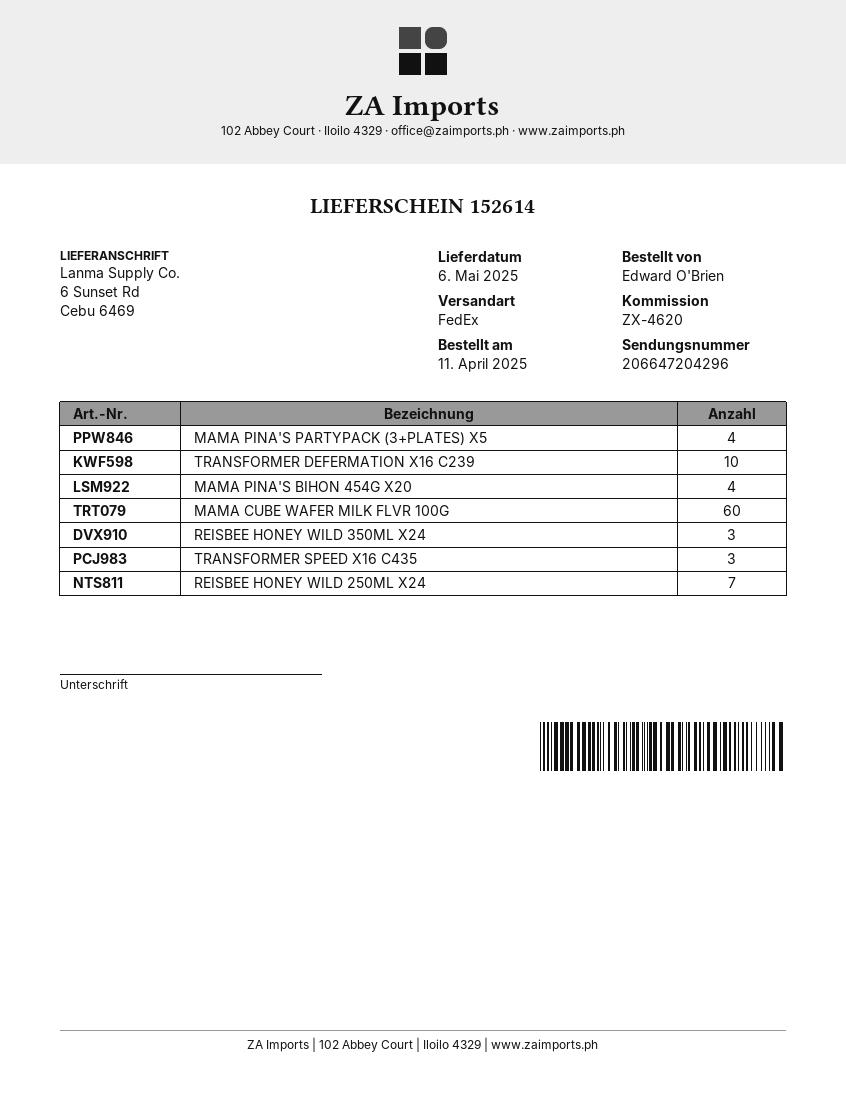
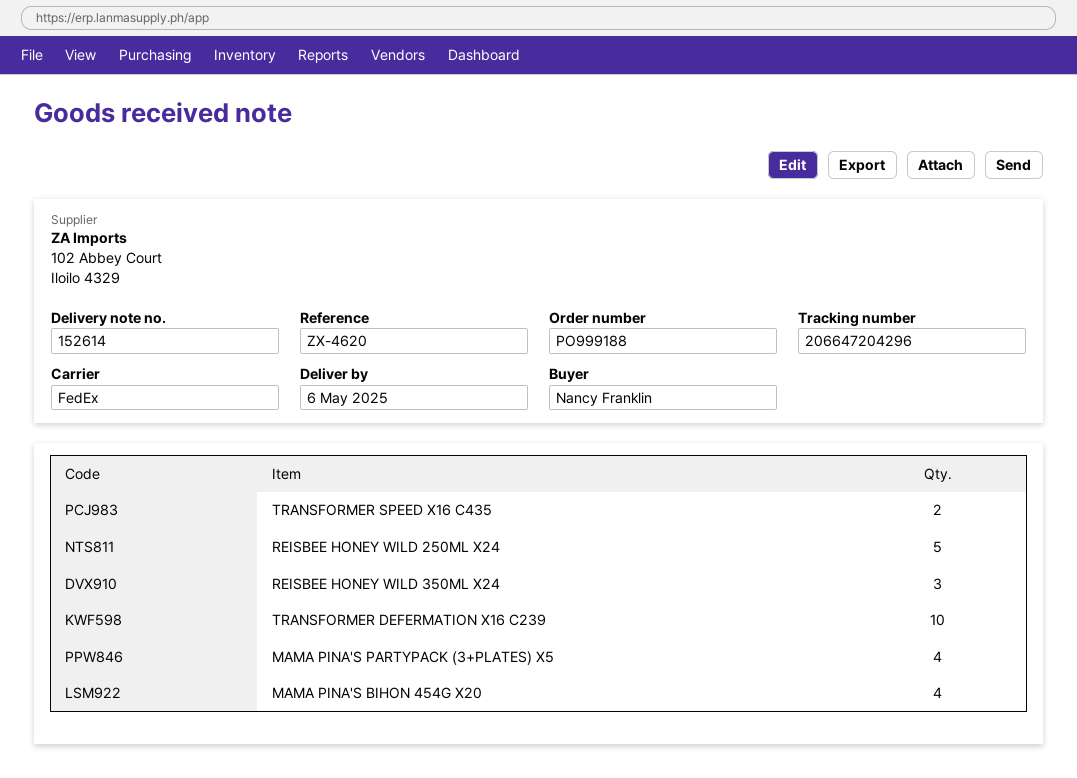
ordered by: Edward O'Brien -> Nancy Franklin
MAMA CUBE WAFER MILK FLVR 100G: 60 -> none
TRANSFORMER SPEED X16 C435: 3 -> 2
REISBEE HONEY WILD 250ML X24: 7 -> 5

